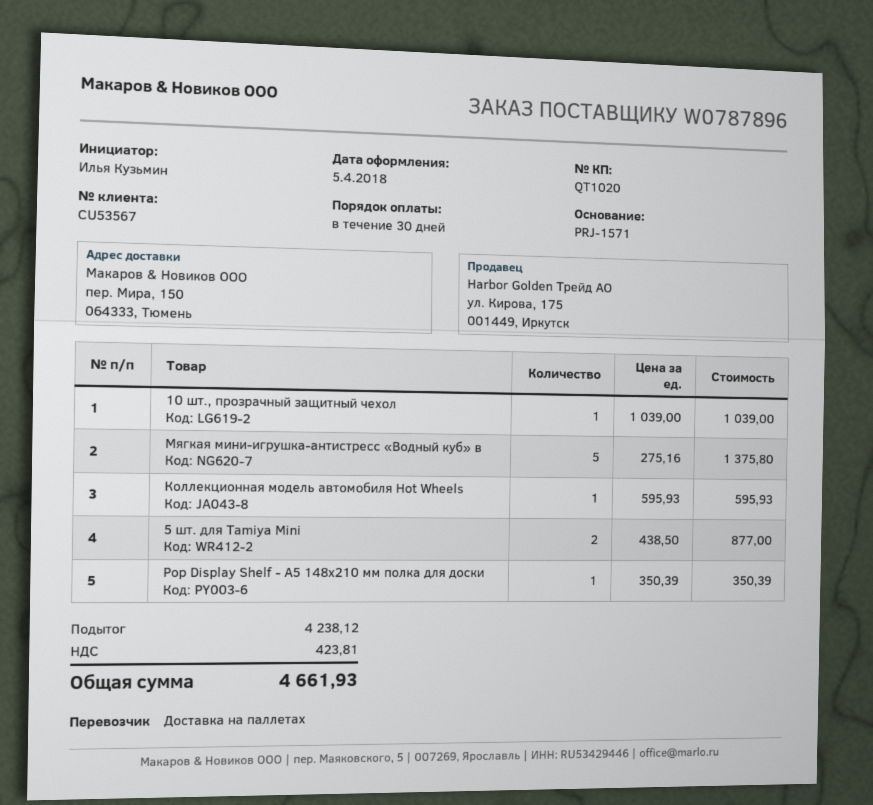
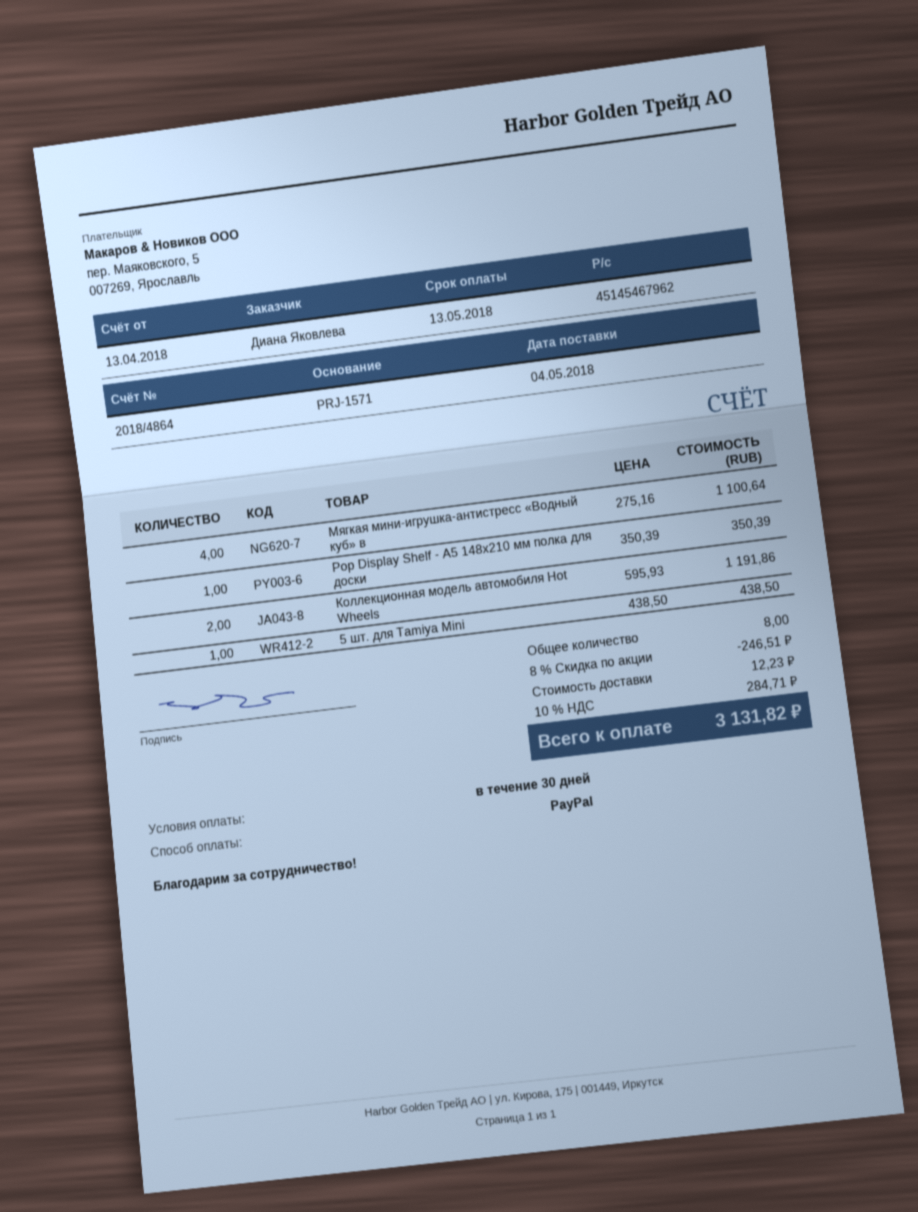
ordered by: Илья Кузьмин -> Диана Яковлева
10 шт., прозрачный защитный чехол: 1 x 1039.00 = 1039.00 -> none
Мягкая мини-игрушка-антистресс «Водный куб» в: 5 x 275.16 = 1375.80 -> 4 x 275.16 = 1100.64
Коллекционная модель автомобиля Hot Wheels: 1 x 595.93 = 595.93 -> 2 x 595.93 = 1191.86
5 шт. для Tamiya Mini: 2 x 438.50 = 877.00 -> 1 x 438.50 = 438.50
discount: none -> 8% = 246.51
shipping: none -> 12.23
tax: 423.81 -> 284.71
total: 4661.93 -> 3131.82

